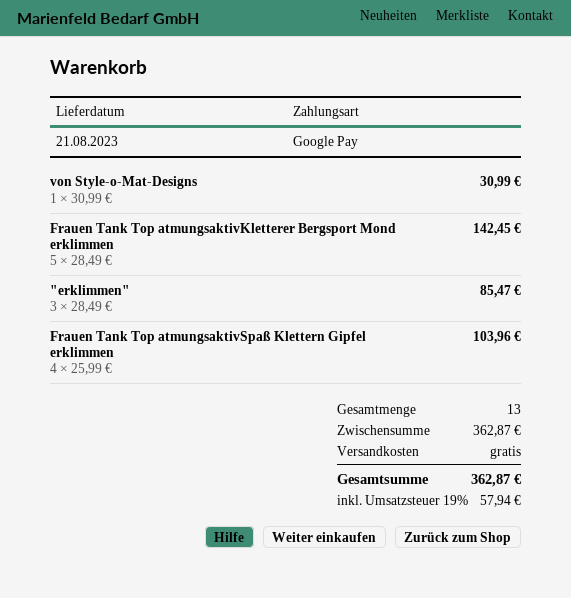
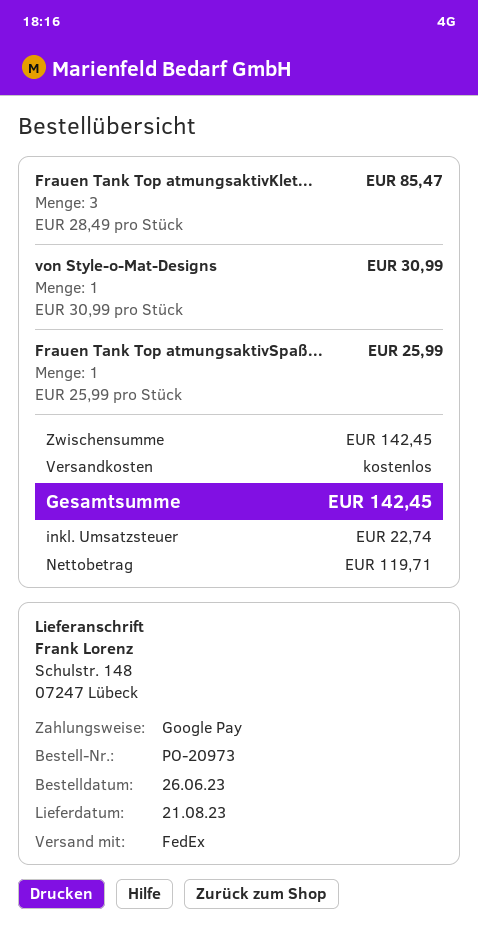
Frauen Tank Top atmungsaktivKletterer Bergsport Mond erklimmen: 5 x 28.49 = 142.45 -> 3 x 28.49 = 85.47
"erklimmen": 3 x 28.49 = 85.47 -> none
Frauen Tank Top atmungsaktivSpaß Klettern Gipfel erklimmen: 4 x 25.99 = 103.96 -> 1 x 25.99 = 25.99
subtotal: 362.87 -> 142.45
tax: 57.94 -> 22.74
total: 362.87 -> 142.45

